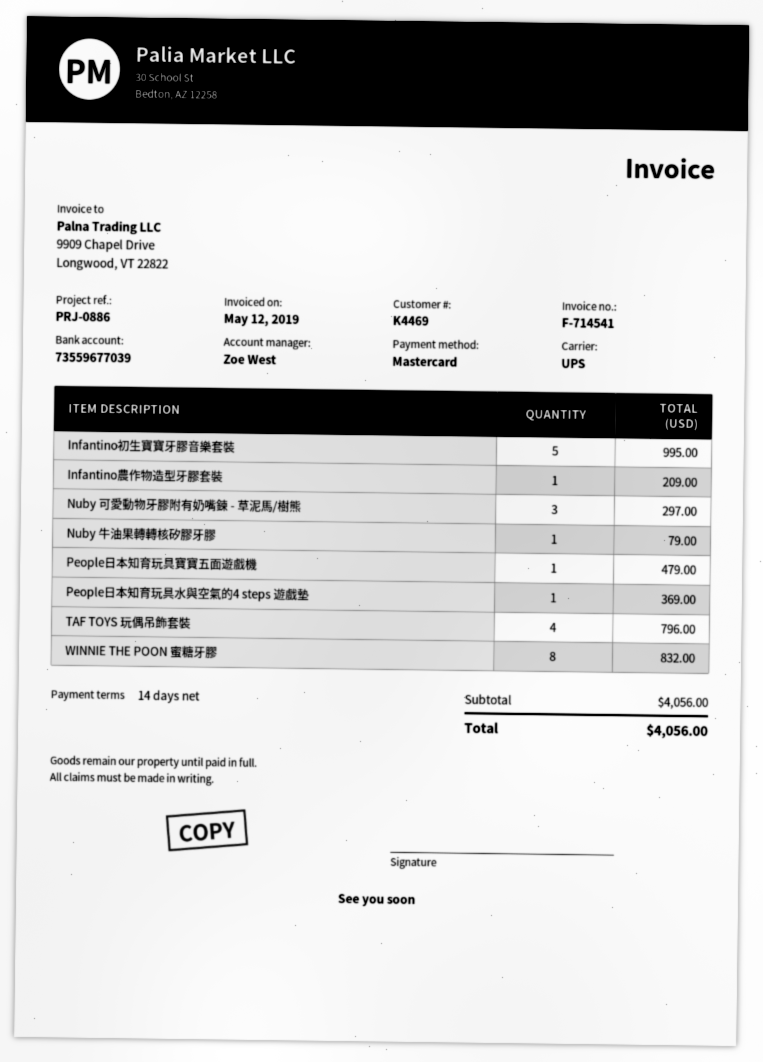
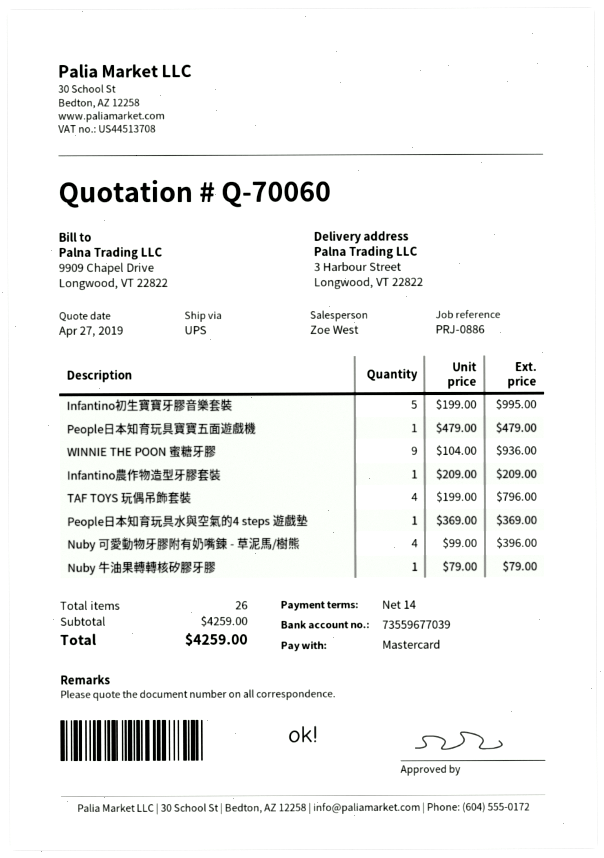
Nuby 可愛動物牙膠附有奶嘴鍊 - 草泥馬/樹熊: 3 for 297.00 -> 4 for 396.00
WINNIE THE POON 蜜糖牙膠: 8 for 832.00 -> 9 for 936.00
subtotal: 4056.00 -> 4259.00
total: 4056.00 -> 4259.00

